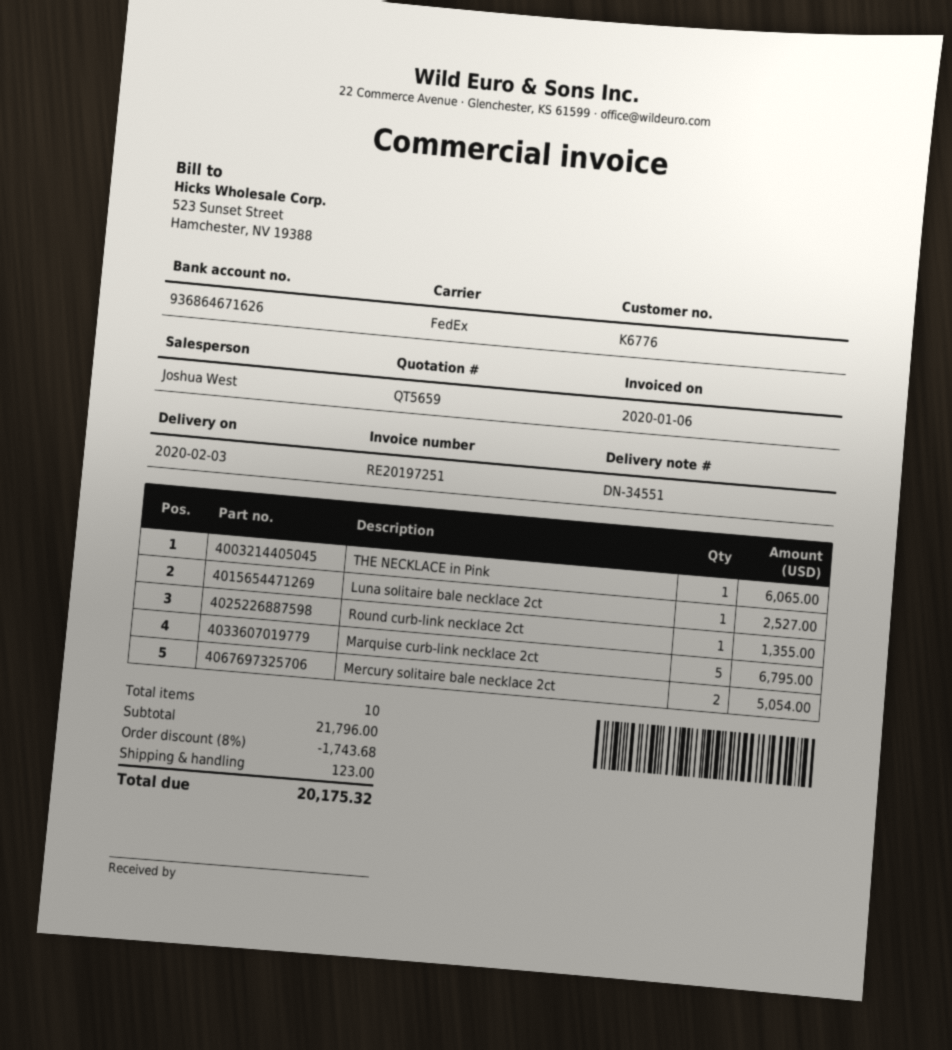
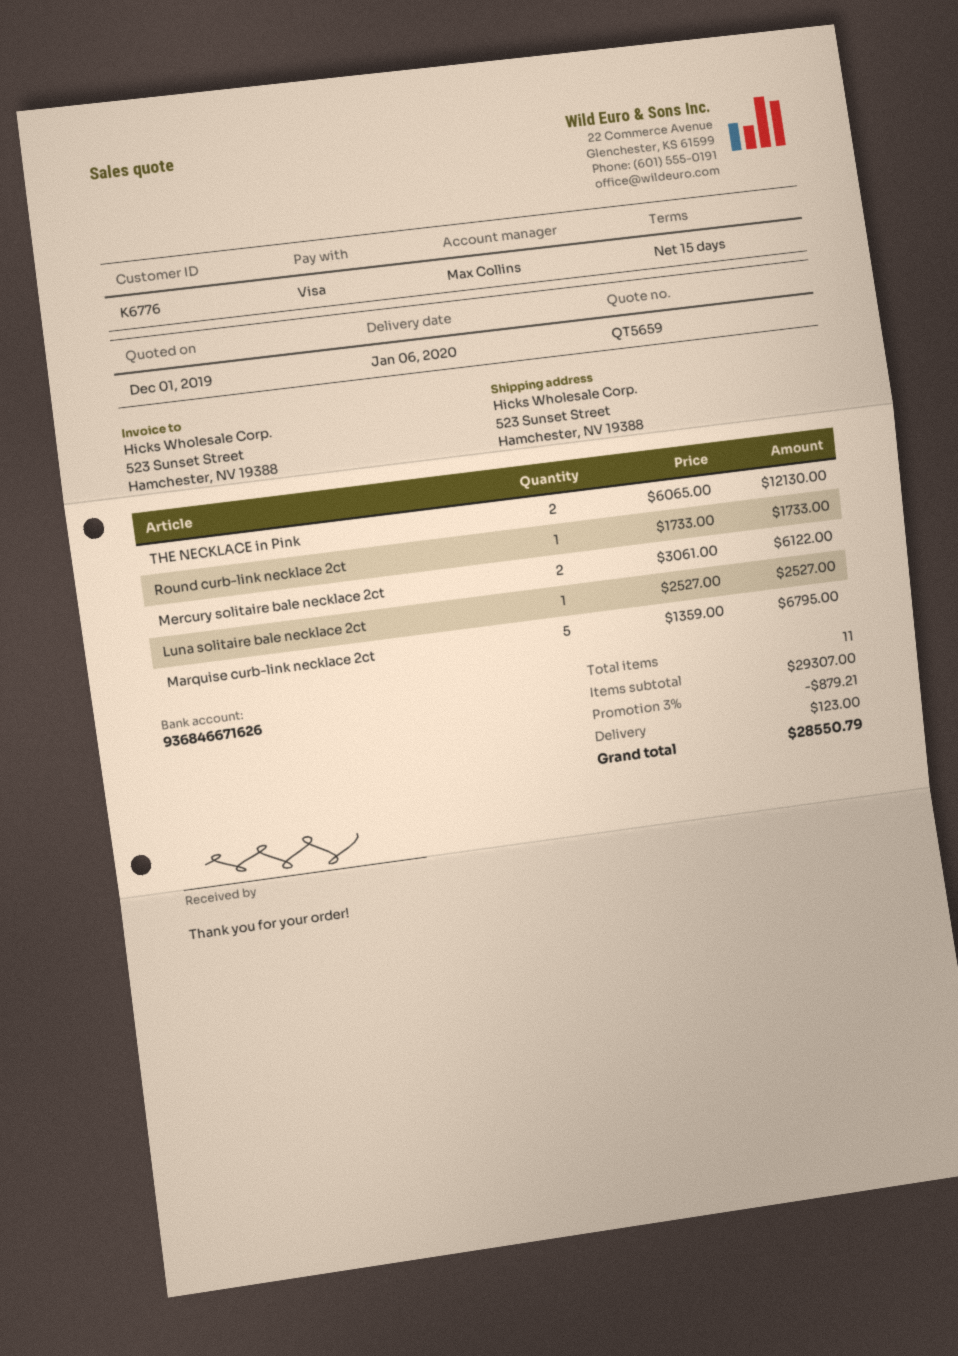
delivery date: 2020-02-03 -> 2020-01-06
sales rep: Joshua West -> Max Collins
bank account: 936864671626 -> 936846671626
THE NECKLACE in Pink: 1 for 6065.00 -> 2 for 12130.00
Round curb-link necklace 2ct: 1 for 1355.00 -> 1 for 1733.00
Mercury solitaire bale necklace 2ct: 2 for 5054.00 -> 2 for 6122.00
total quantity: 10 -> 11
subtotal: 21796.00 -> 29307.00
discount: 8% = 1743.68 -> 3% = 879.21
total: 20175.32 -> 28550.79

